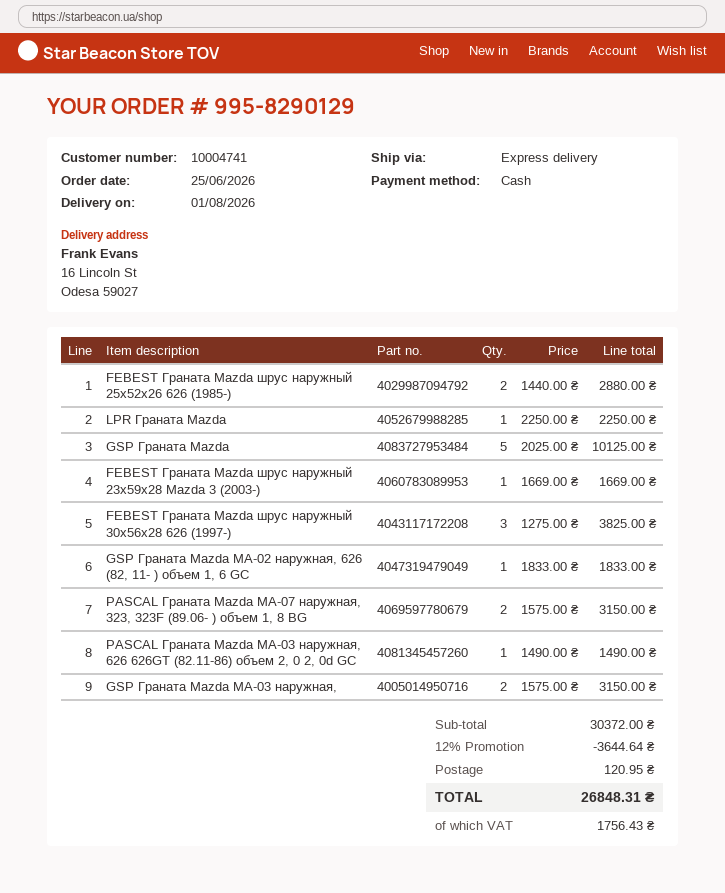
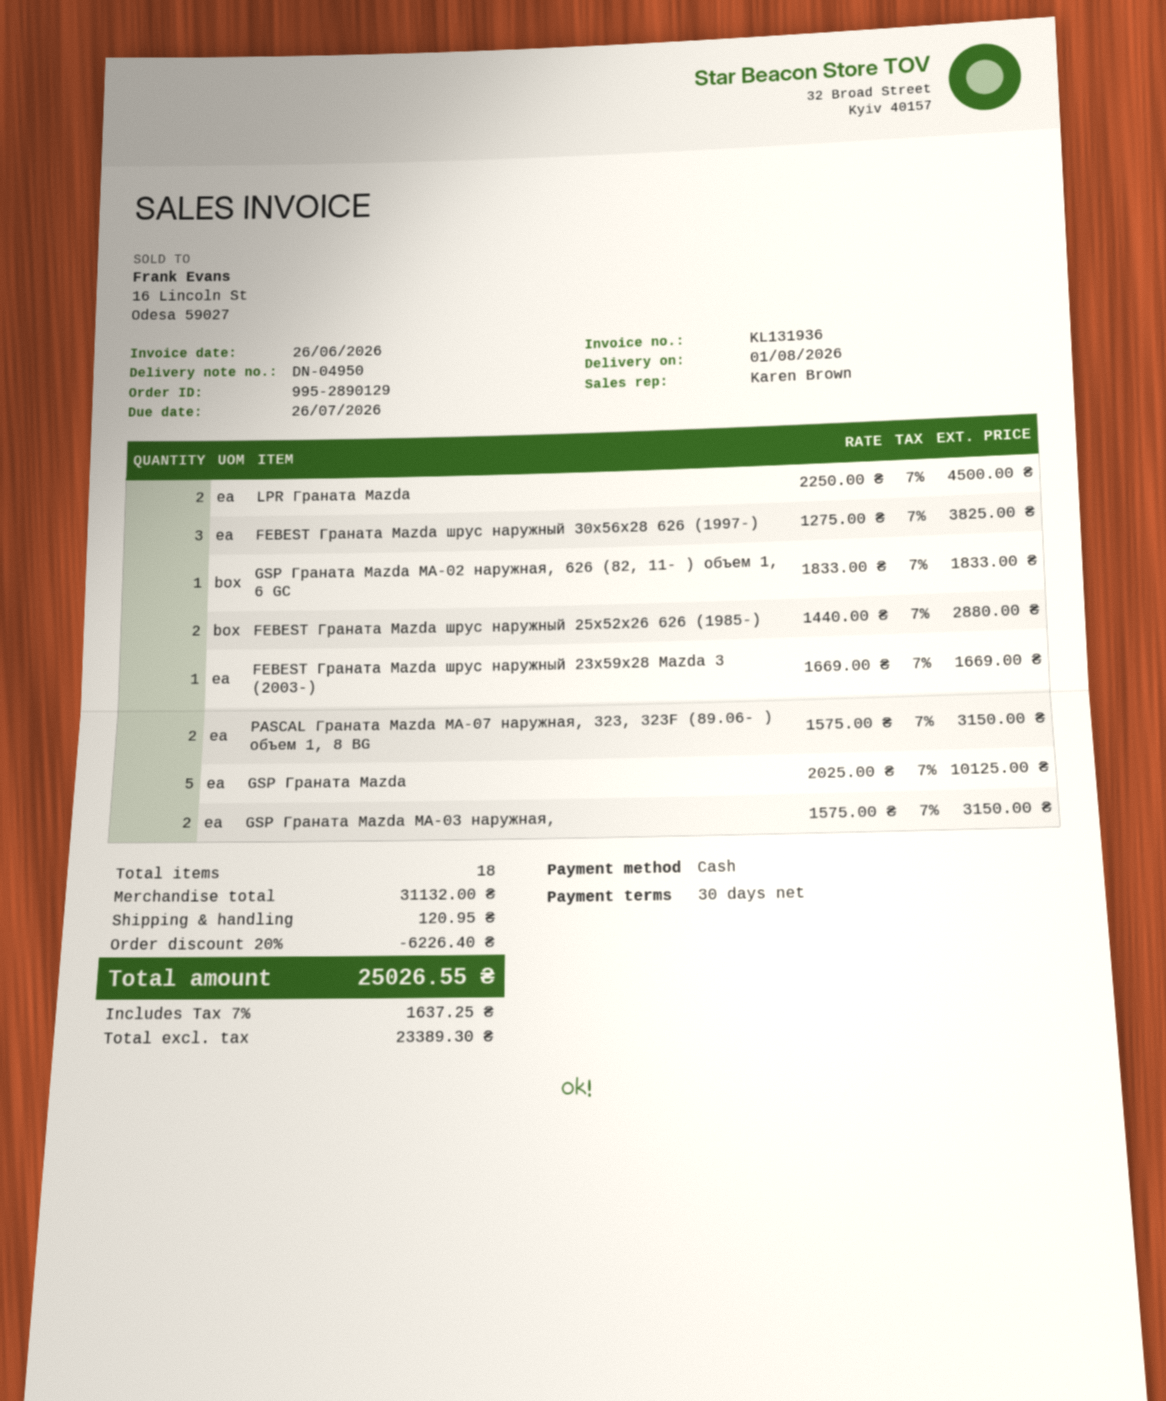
order number: 995-8290129 -> 995-2890129
LPR Граната Mazda: 1 x 2250.00 = 2250.00 -> 2 x 2250.00 = 4500.00
PASCAL Граната Mazda MA-03 наружная, 626 626GT (82.11-86) объем 2, 0 2, 0d GC: 1 x 1490.00 = 1490.00 -> none
subtotal: 30372.00 -> 31132.00
discount: 12% = 3644.64 -> 20% = 6226.40
tax: 1756.43 -> 1637.25
total: 26848.31 -> 25026.55

